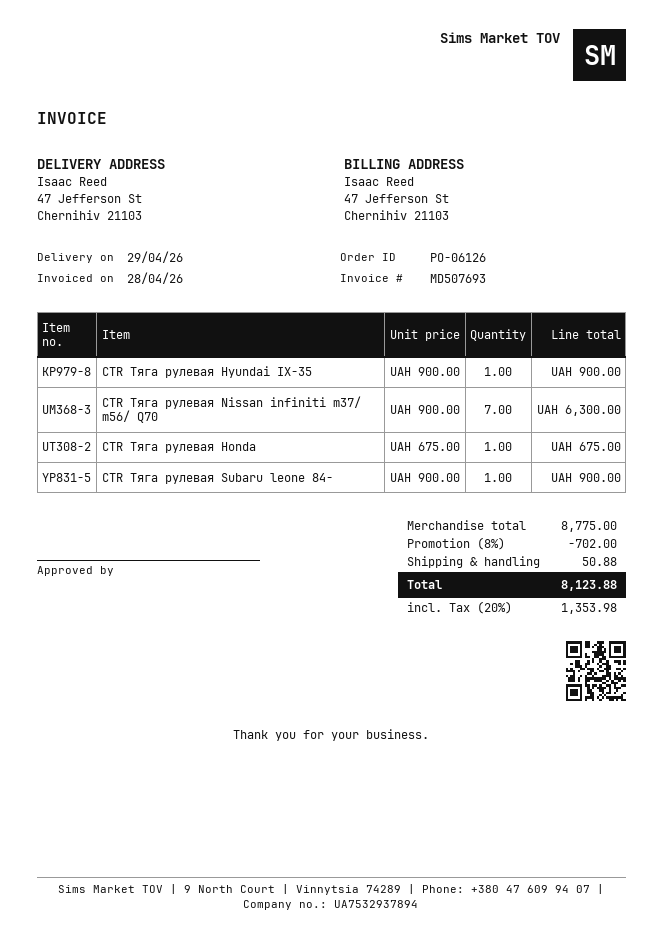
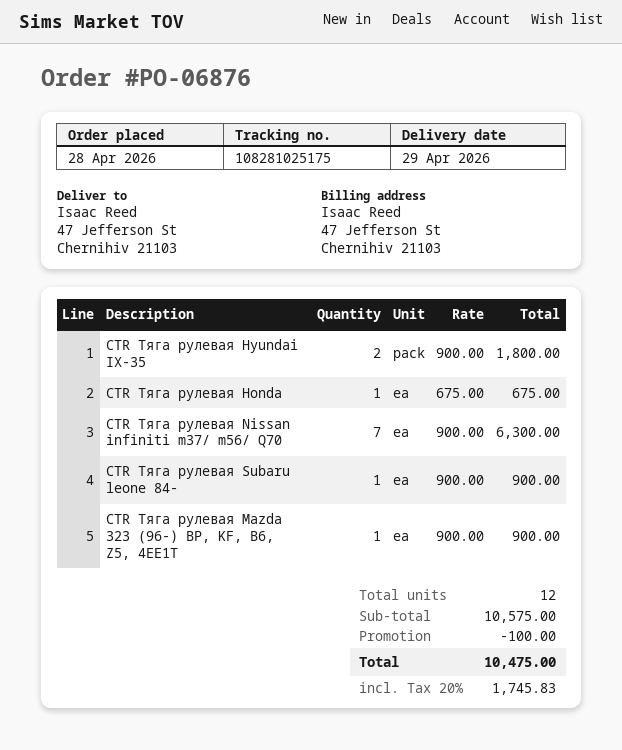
order number: PO-06126 -> PO-06876
CTR Тяга рулевая Hyundai IX-35: 1 x 900.00 = 900.00 -> 2 x 900.00 = 1800.00
CTR Тяга рулевая Mazda 323 (96-) BP, KF, B6, Z5, 4EE1T: none -> 1 x 900.00 = 900.00
subtotal: 8775.00 -> 10575.00
discount: 702.00 -> 100.00
shipping: 50.88 -> none
tax: 20% = 1353.98 -> 20% = 1745.83
total: 8123.88 -> 10475.00

